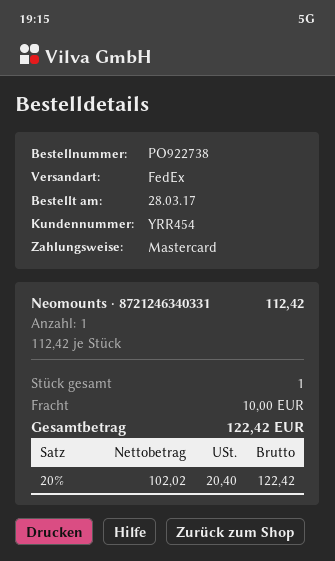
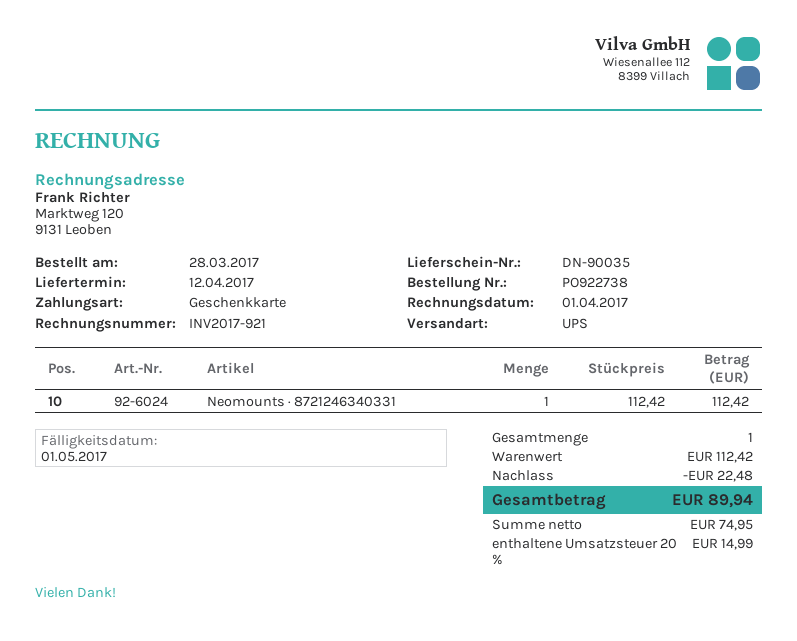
payment method: Mastercard -> gift card
shipping method: FedEx -> UPS
discount: none -> 22.48
shipping: 10.00 -> none
net: 102.02 -> 74.95
tax: 20% = 20.40 -> 20% = 14.99
total: 122.42 -> 89.94

